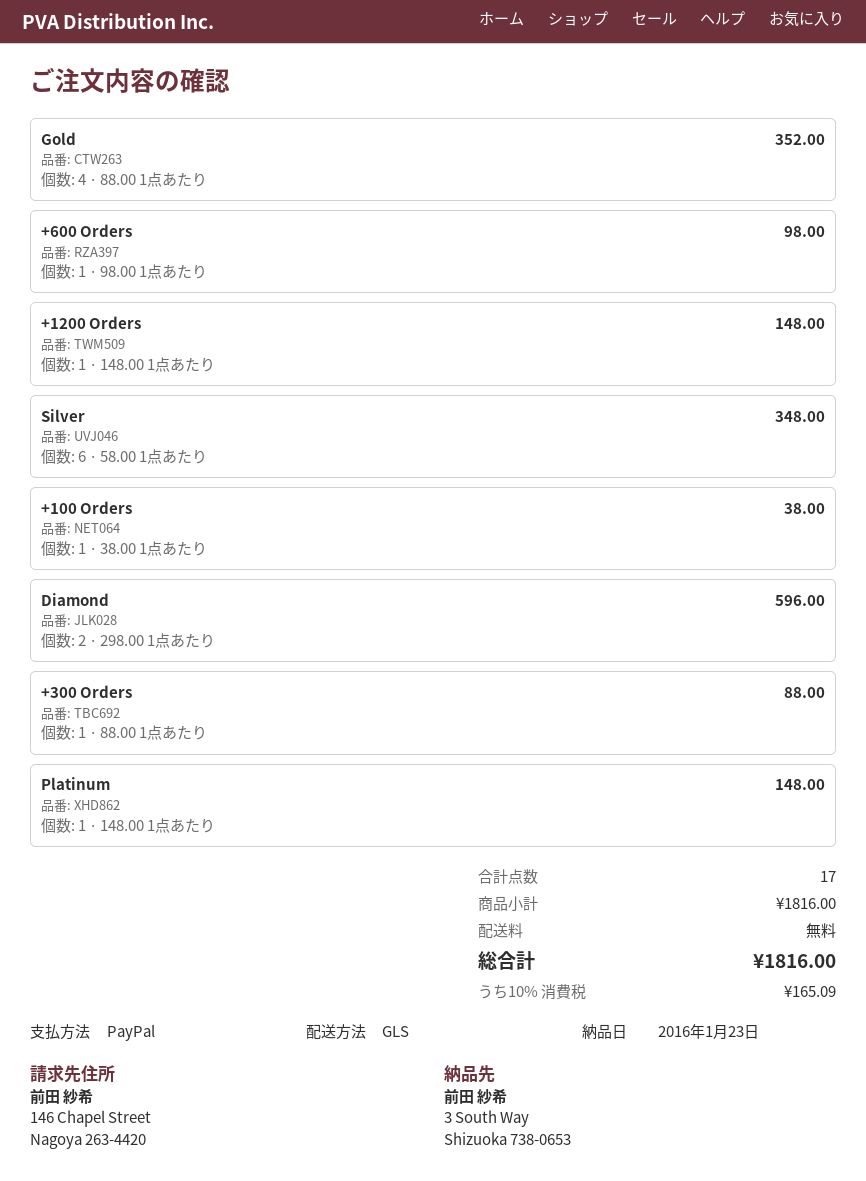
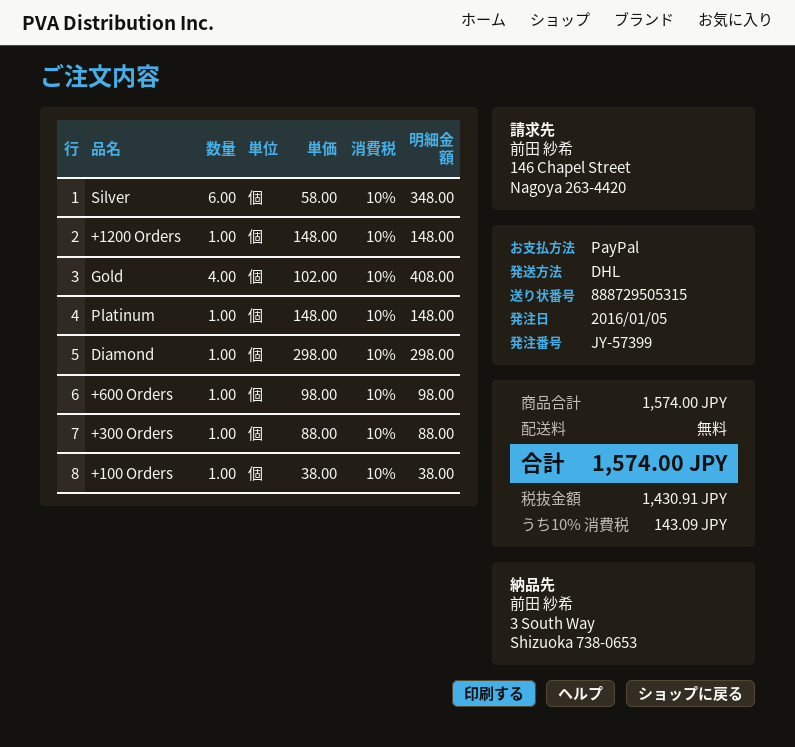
shipping method: GLS -> DHL
Gold: 4 x 88.00 = 352.00 -> 4 x 102.00 = 408.00
Diamond: 2 x 298.00 = 596.00 -> 1 x 298.00 = 298.00
subtotal: 1816.00 -> 1574.00
tax: 10% = 165.09 -> 10% = 143.09
total: 1816.00 -> 1574.00

